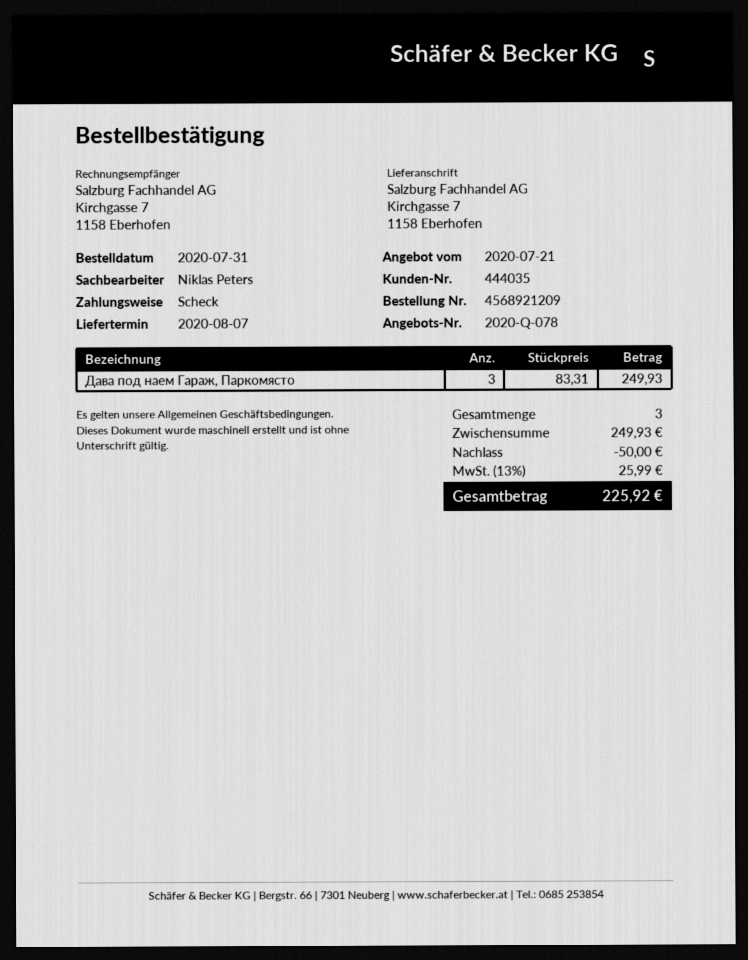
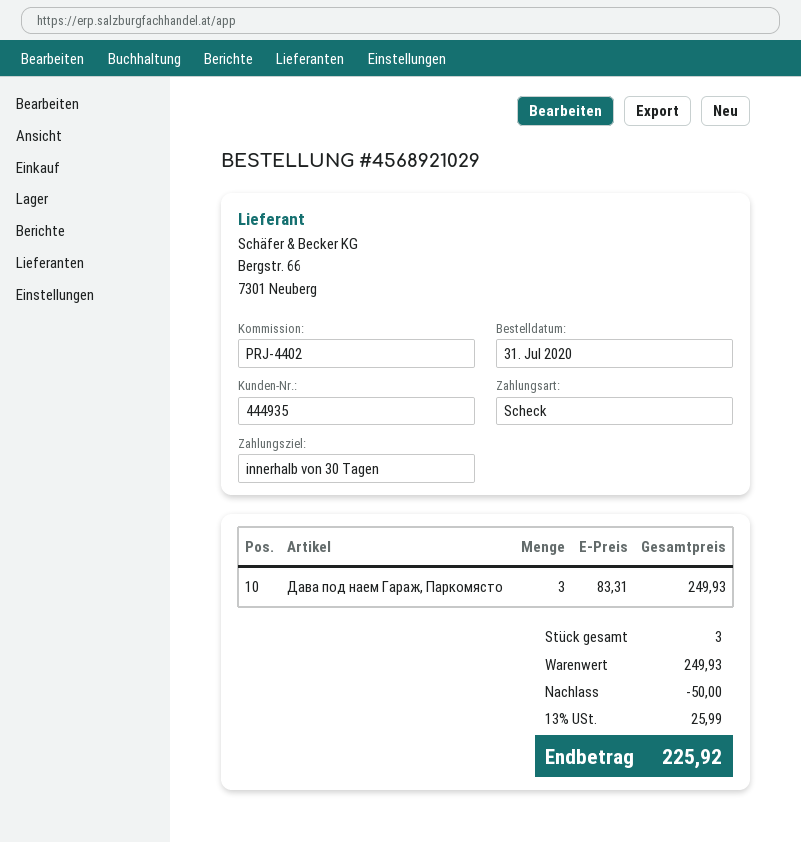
order number: 4568921209 -> 4568921029
customer number: 444035 -> 444935

